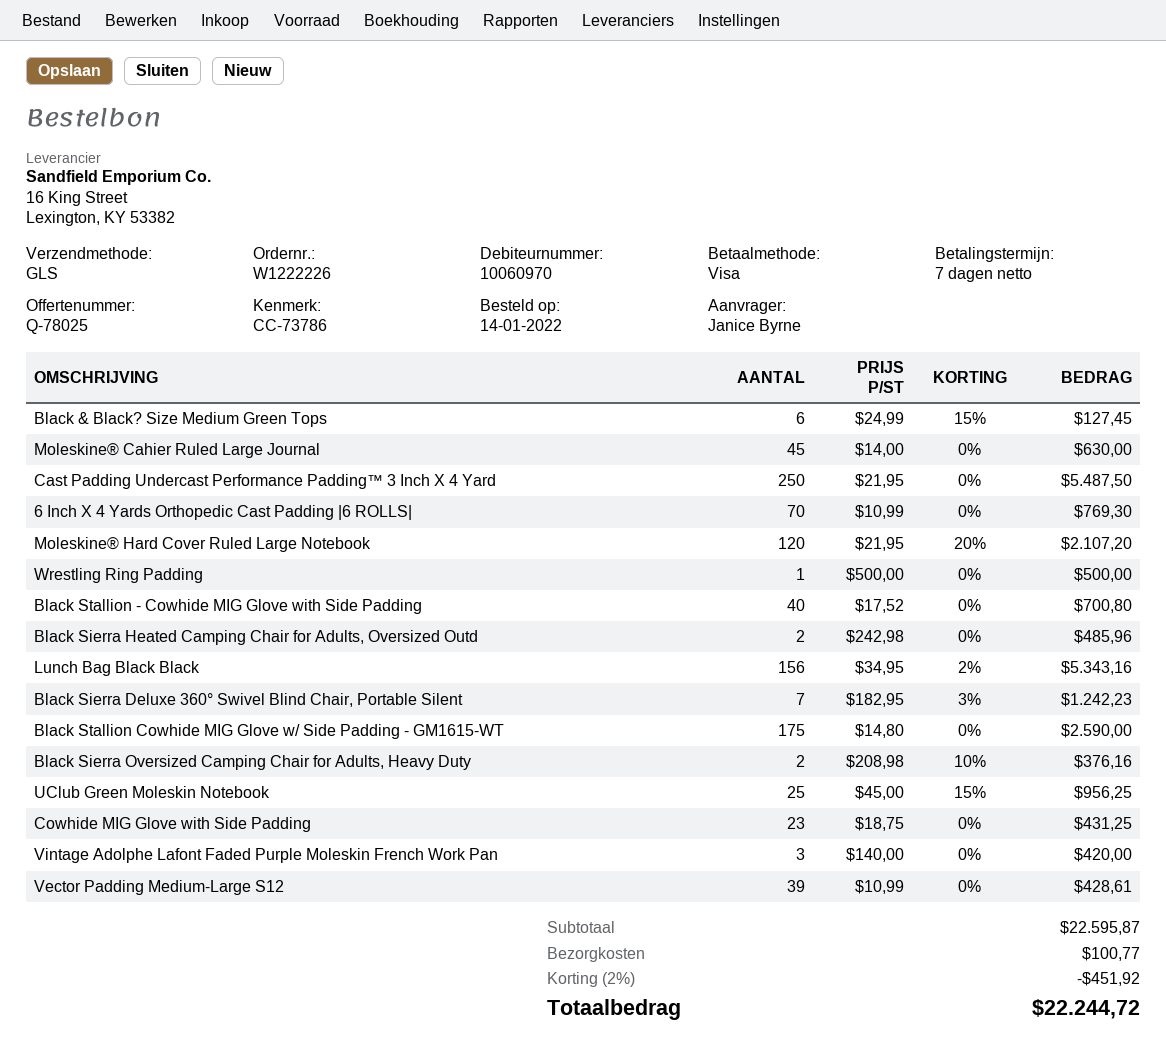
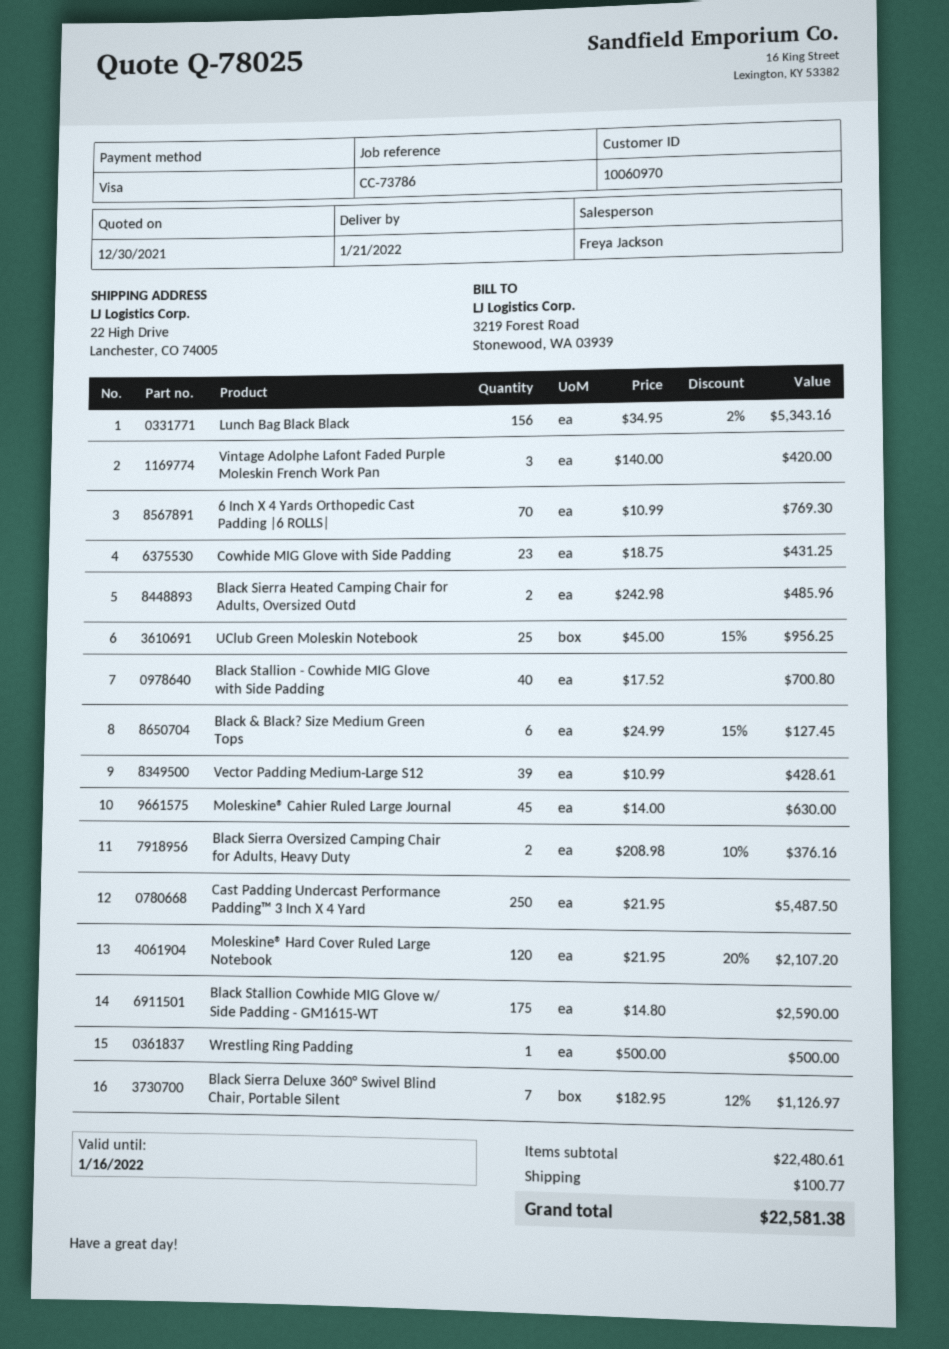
Black Sierra Deluxe 360° Swivel Blind Chair, Portable Silent: 7 x 182.95 - 3% = 1242.23 -> 7 x 182.95 - 12% = 1126.97
subtotal: 22595.87 -> 22480.61
discount: 2% = 451.92 -> none
total: 22244.72 -> 22581.38

